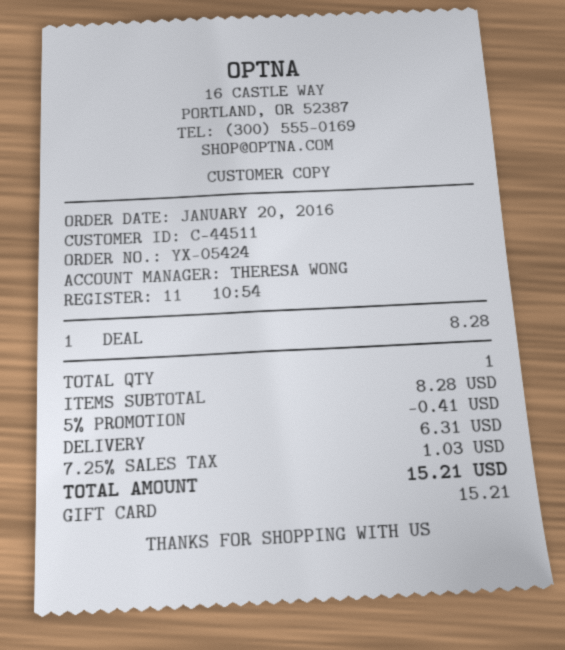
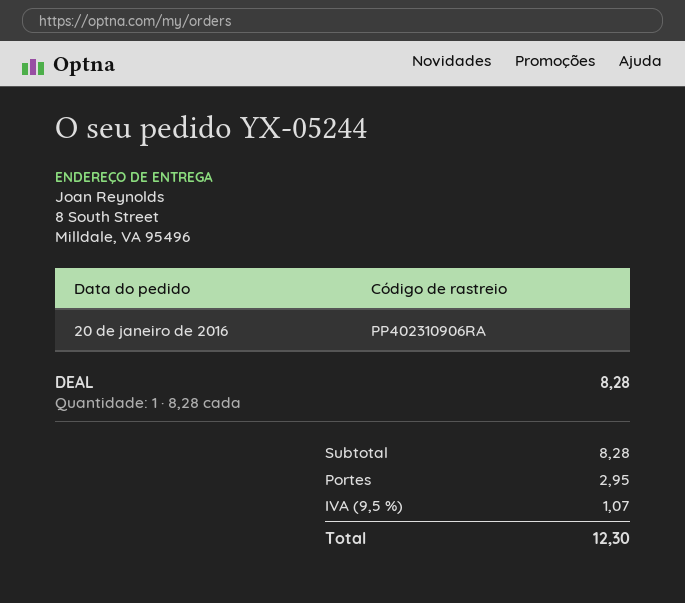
order number: YX-05424 -> YX-05244
discount: 5% = 0.41 -> none
shipping: 6.31 -> 2.95
tax: 7.25% = 1.03 -> 9.5% = 1.07
total: 15.21 -> 12.30

